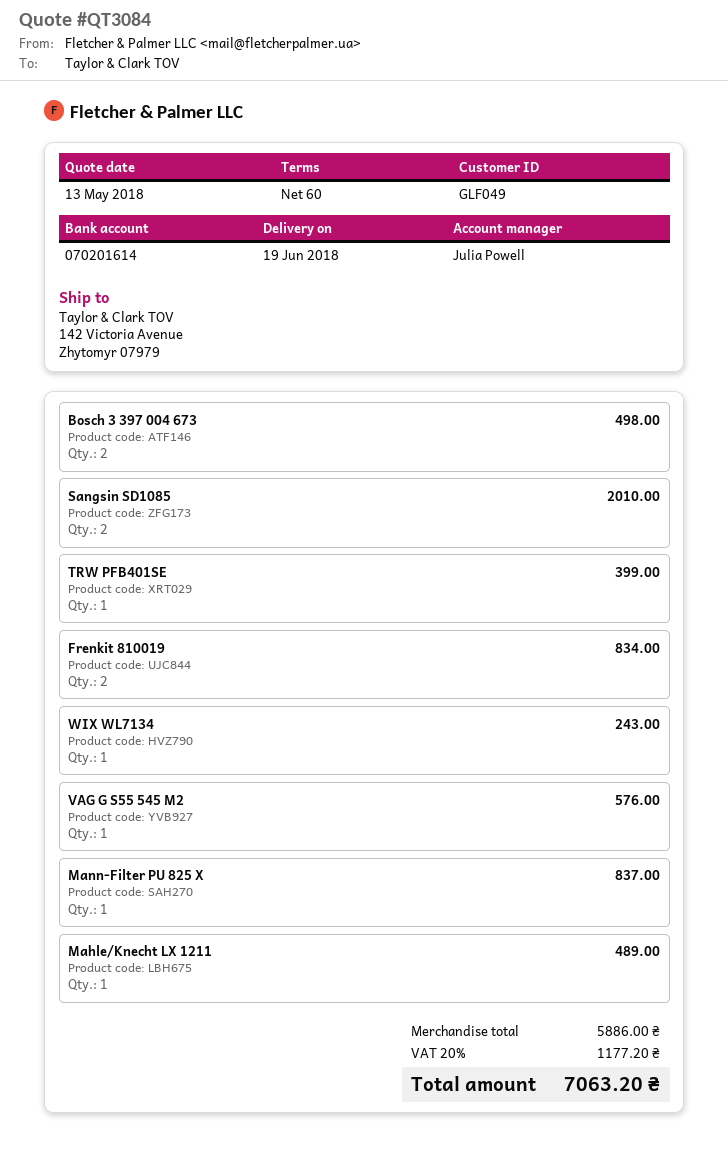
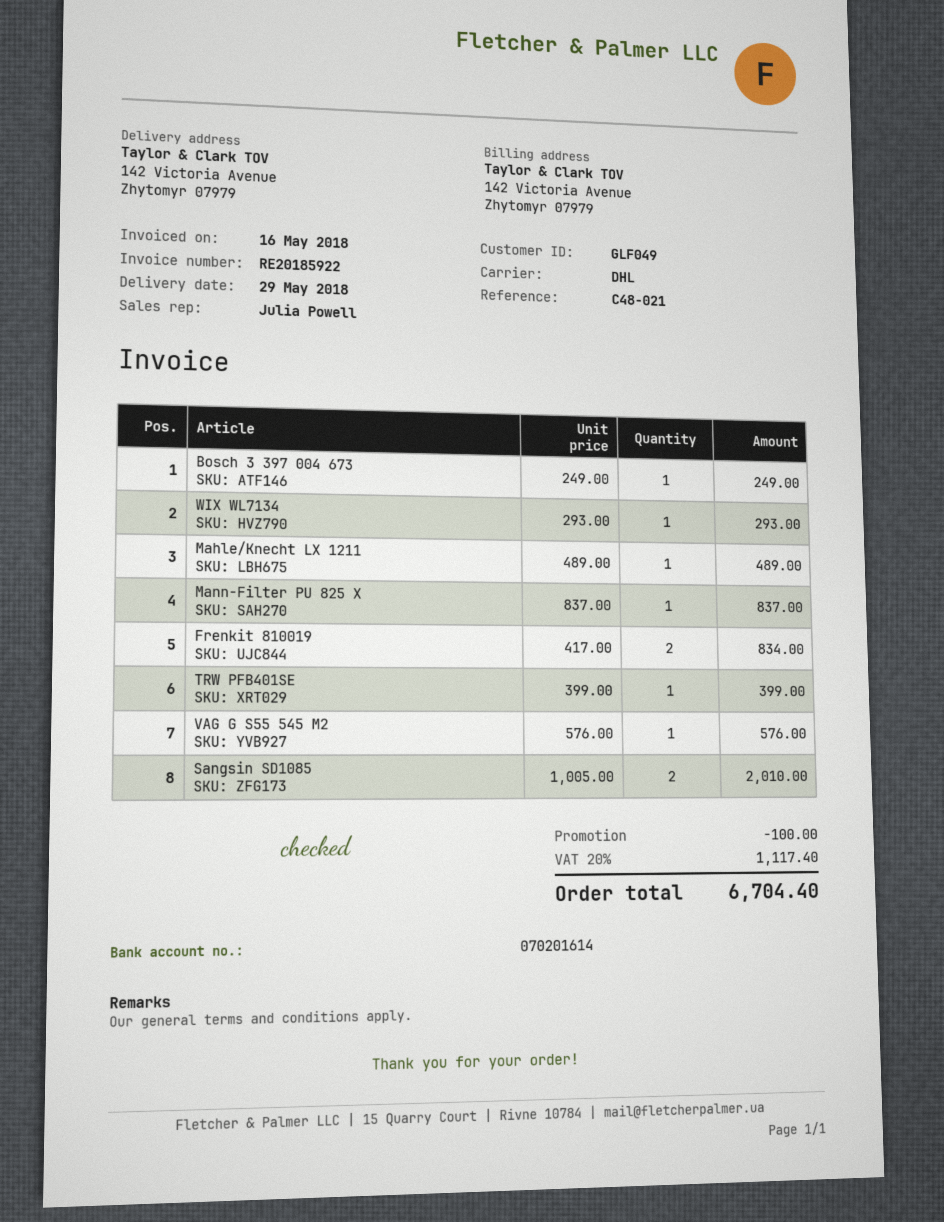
delivery date: 2018-06-19 -> 2018-05-29
Bosch 3 397 004 673: 2 for 498.00 -> 1 for 249.00
WIX WL7134: 1 for 243.00 -> 1 for 293.00
discount: none -> 100.00
tax: 20% = 1177.20 -> 20% = 1117.40
total: 7063.20 -> 6704.40

